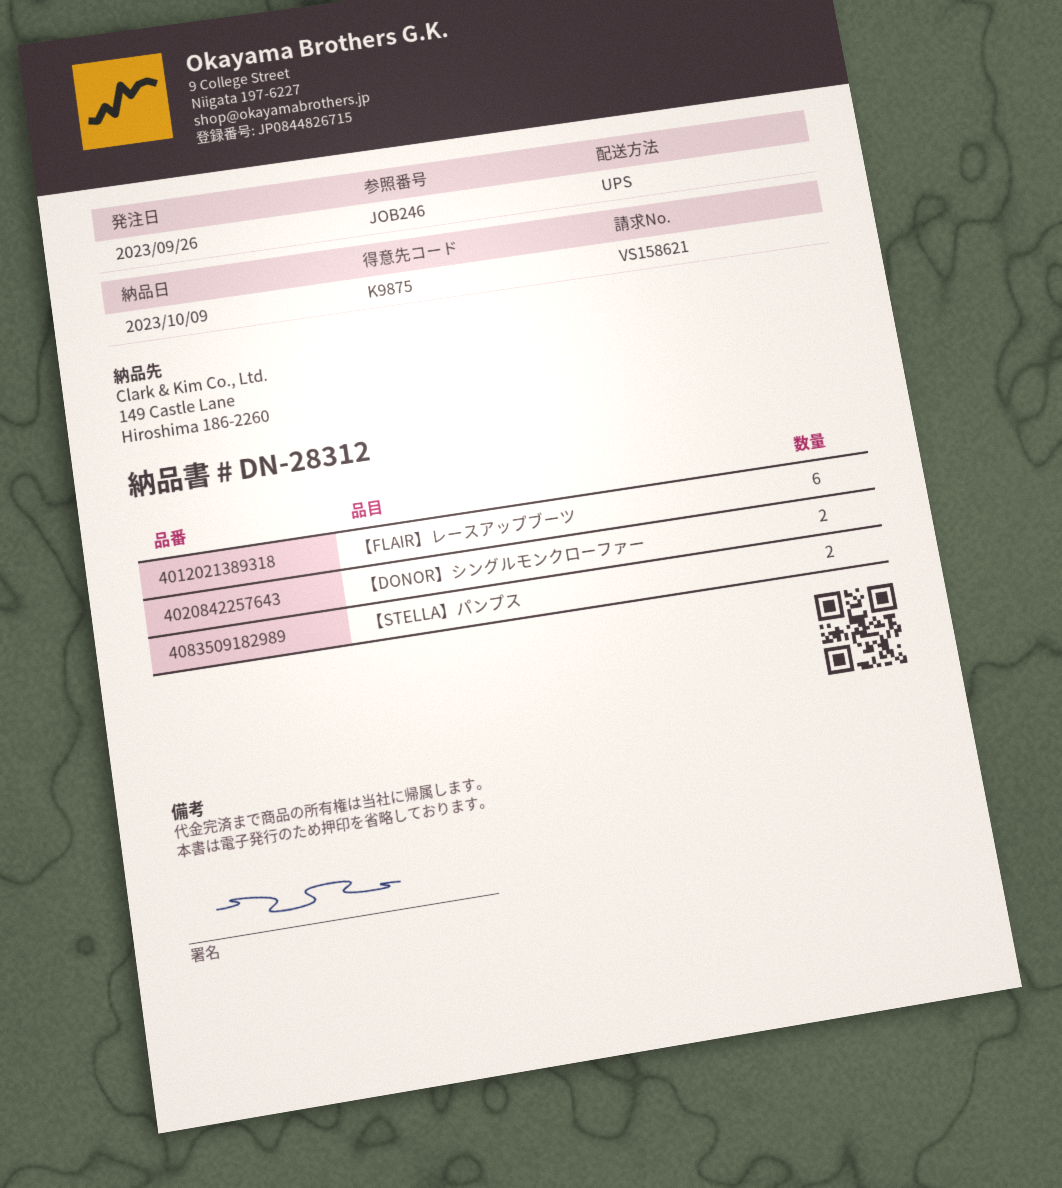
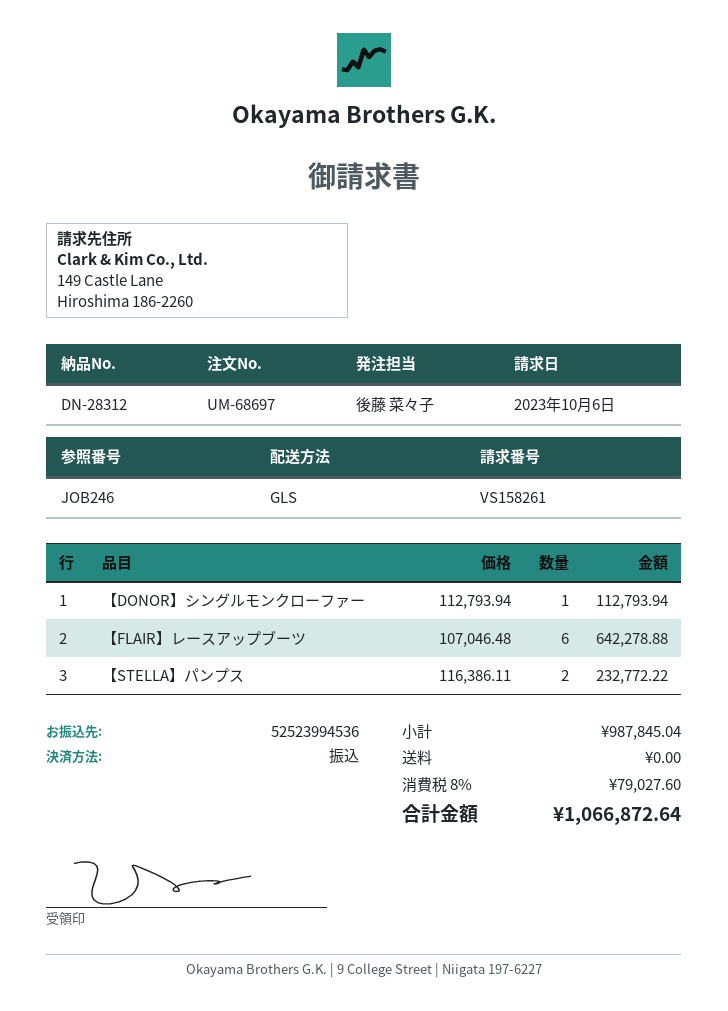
invoice number: VS158621 -> VS158261
shipping method: UPS -> GLS
【DONOR】シングルモンクローファー: 2 -> 1

